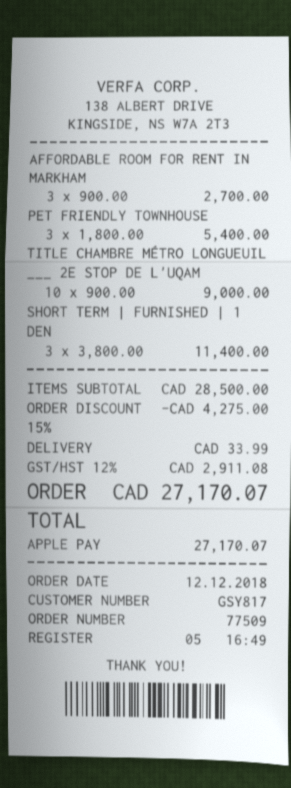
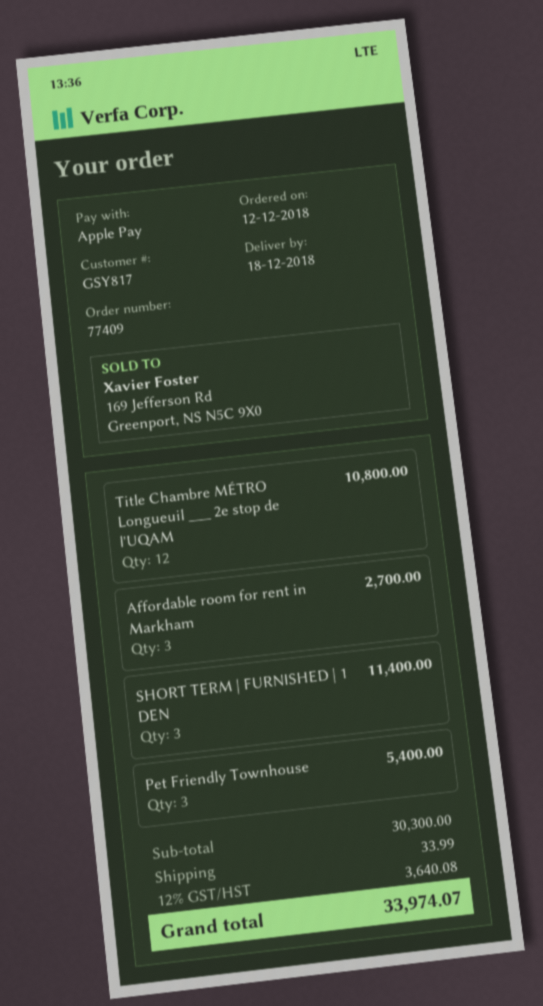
order number: 77509 -> 77409
TITLE CHAMBRE MÉTRO LONGUEUIL ___ 2E STOP DE L'UQAM: 10 for 9000.00 -> 12 for 10800.00
subtotal: 28500.00 -> 30300.00
discount: 15% = 4275.00 -> none
tax: 12% = 2911.08 -> 12% = 3640.08
total: 27170.07 -> 33974.07

